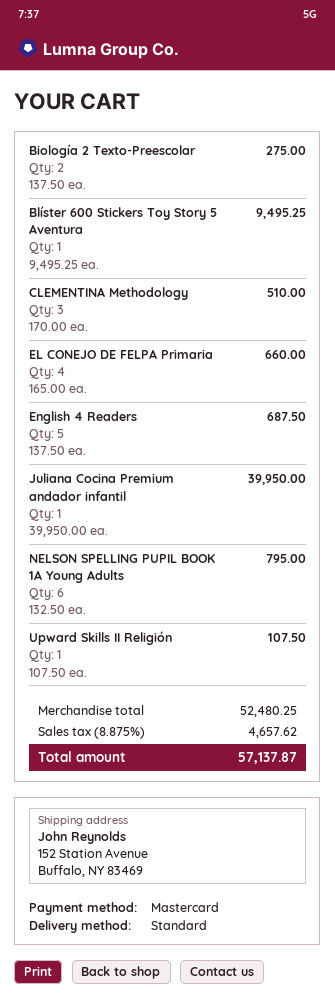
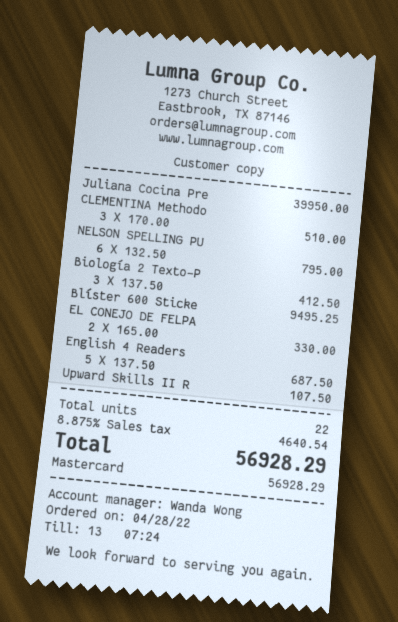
Biología 2 Texto-Preescolar: 2 x 137.50 = 275.00 -> 3 x 137.50 = 412.50
EL CONEJO DE FELPA Primaria: 4 x 165.00 = 660.00 -> 2 x 165.00 = 330.00
tax: 8.875% = 4657.62 -> 8.875% = 4640.54
total: 57137.87 -> 56928.29

